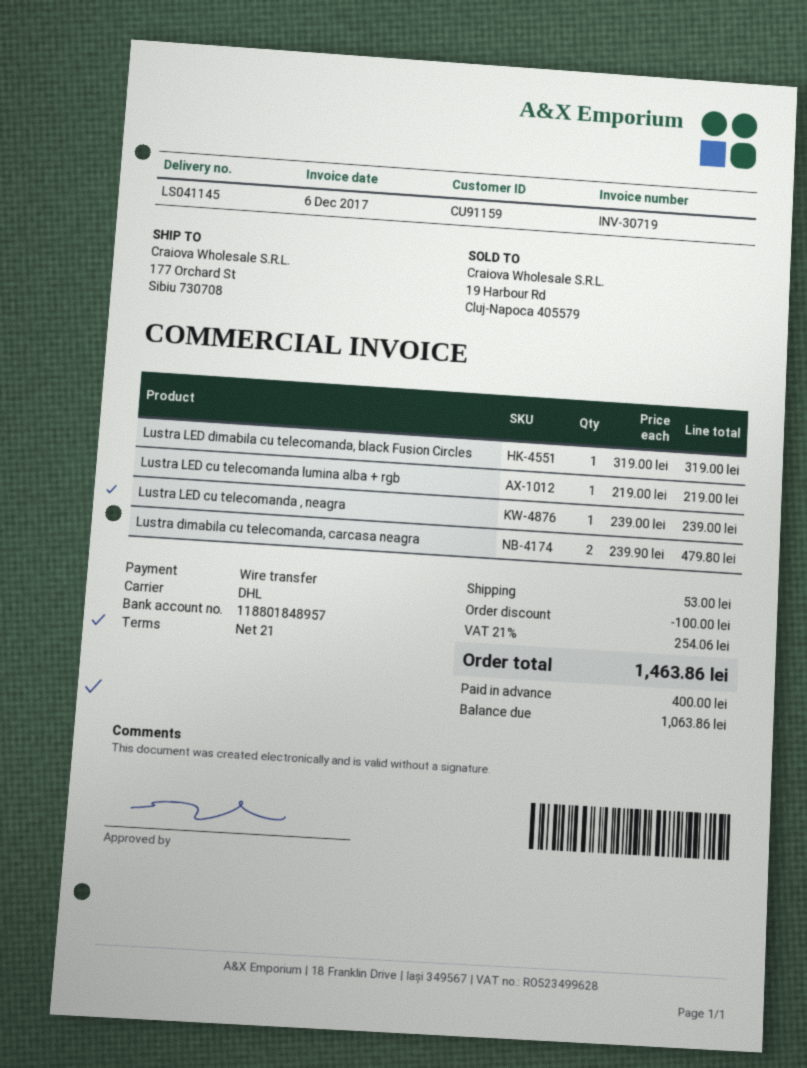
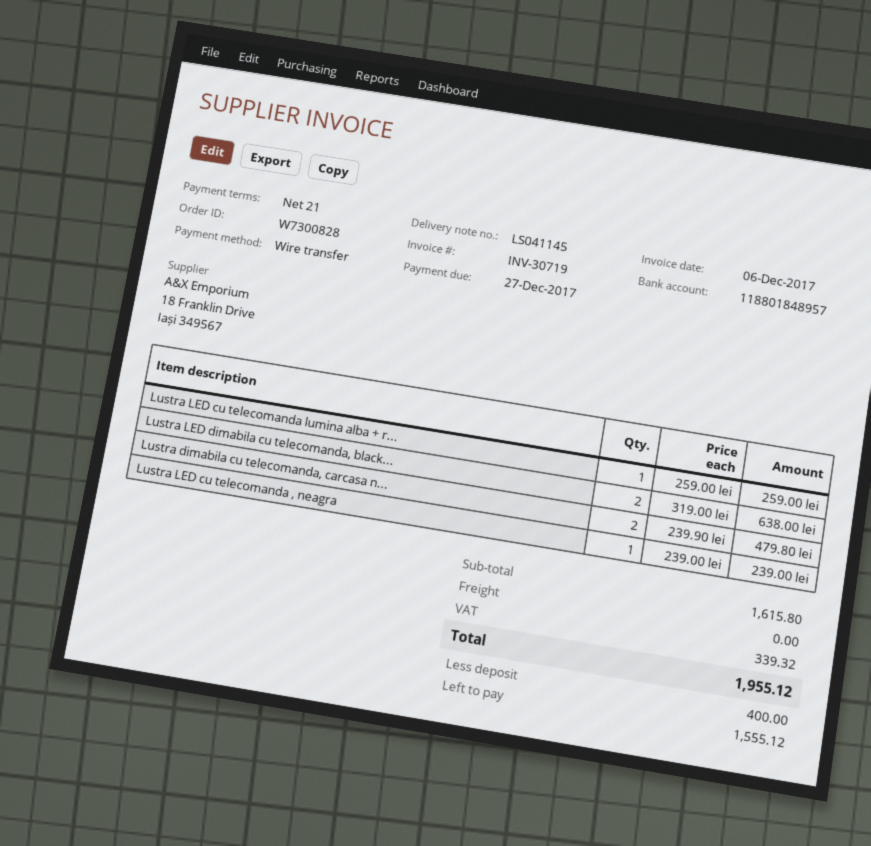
Lustra LED dimabila cu telecomanda, black Fusion Circles: 1 x 319.00 = 319.00 -> 2 x 319.00 = 638.00
Lustra LED cu telecomanda lumina alba + rgb: 1 x 219.00 = 219.00 -> 1 x 259.00 = 259.00
discount: 100.00 -> none
shipping: 53.00 -> 0.00
tax: 254.06 -> 339.32
total: 1463.86 -> 1955.12
balance: 1063.86 -> 1555.12

